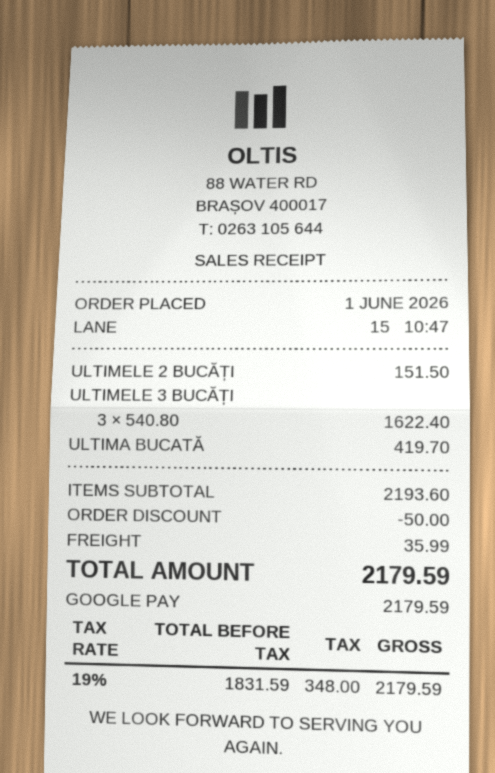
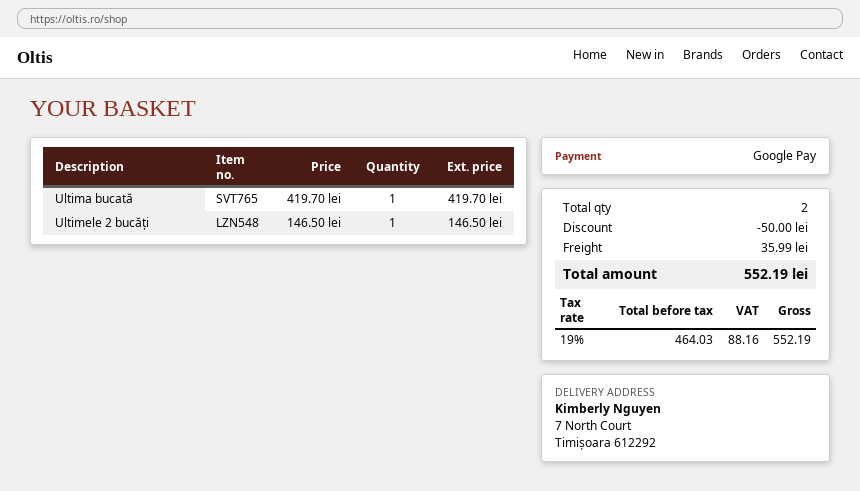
ULTIMELE 2 BUCĂȚI: 1 x 151.50 = 151.50 -> 1 x 146.50 = 146.50
ULTIMELE 3 BUCĂȚI: 3 x 540.80 = 1622.40 -> none
net: 1831.59 -> 464.03
tax: 19% = 348.00 -> 19% = 88.16
total: 2179.59 -> 552.19

